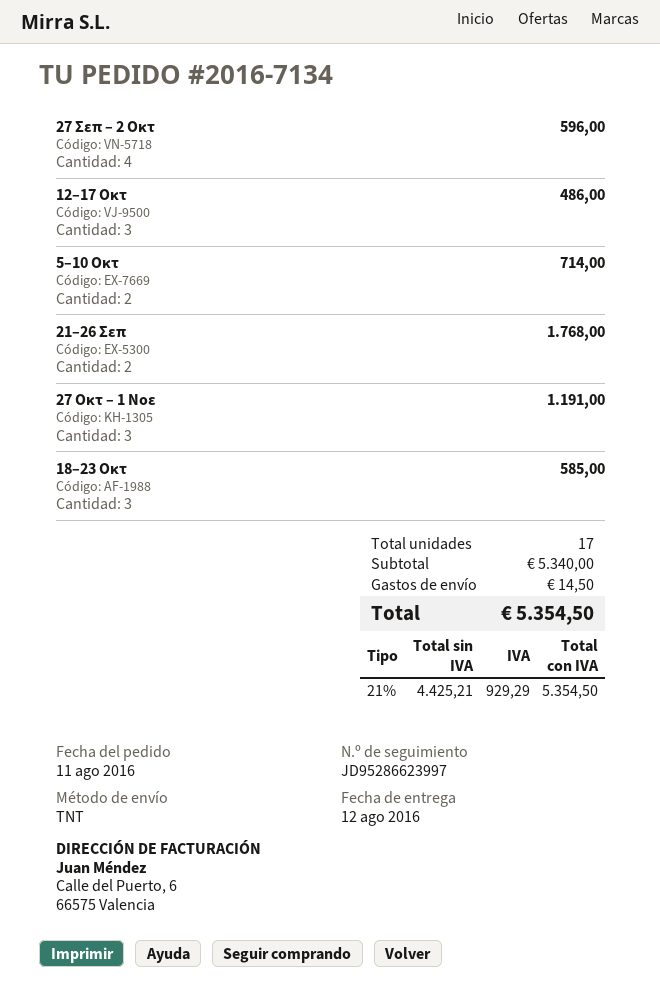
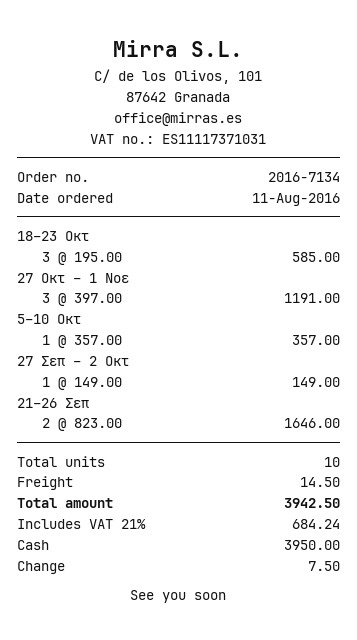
27 Σεπ – 2 Οκτ: 4 for 596.00 -> 1 for 149.00
12–17 Οκτ: 3 for 486.00 -> none
5–10 Οκτ: 2 for 714.00 -> 1 for 357.00
21–26 Σεπ: 2 for 1768.00 -> 2 for 1646.00
total quantity: 17 -> 10
tax: 21% = 929.29 -> 21% = 684.24
total: 5354.50 -> 3942.50

